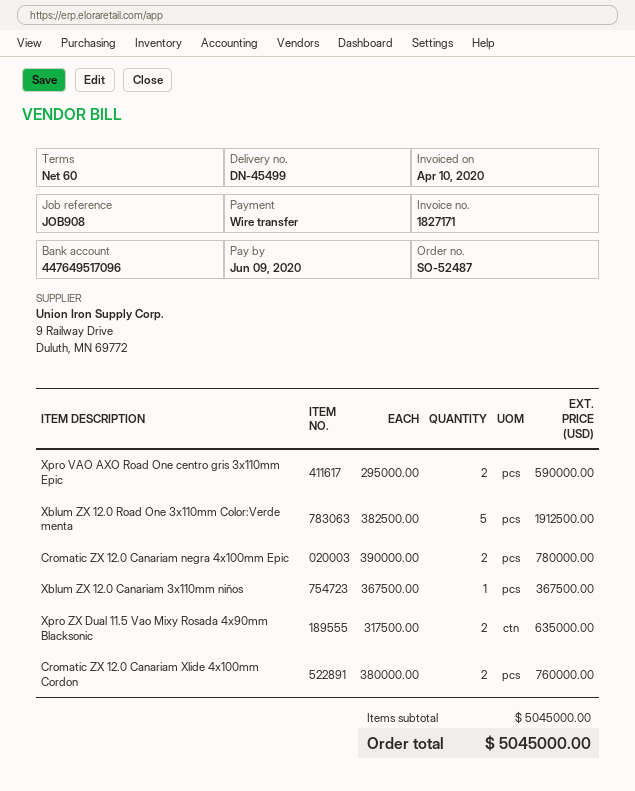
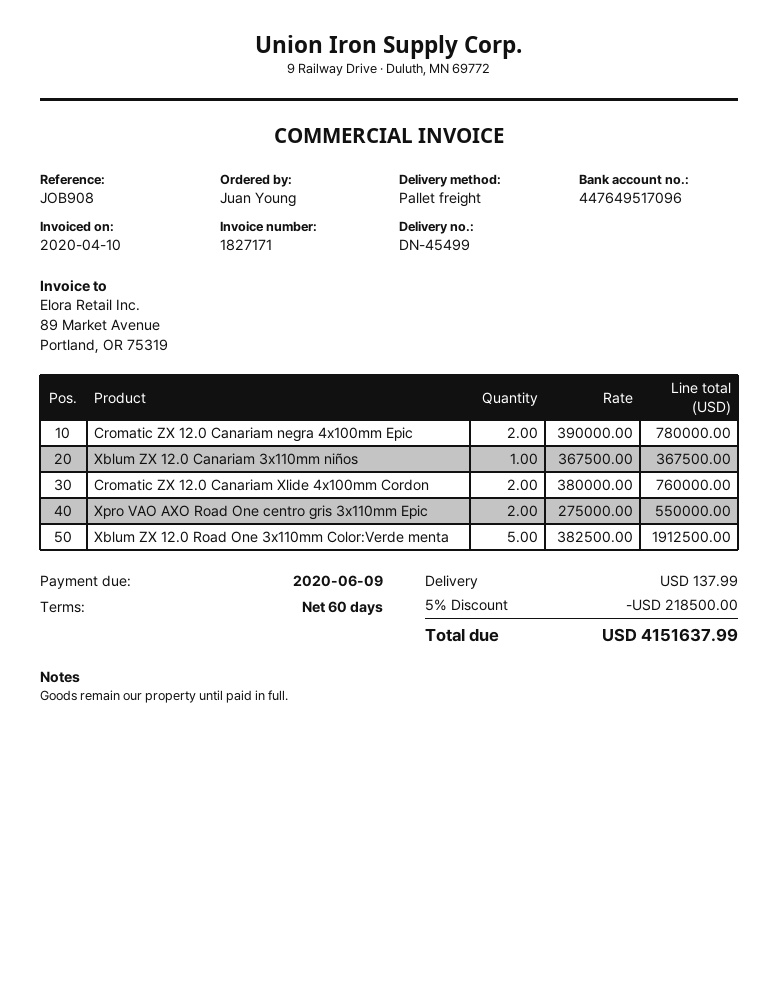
Xpro VAO AXO Road One centro gris 3x110mm Epic: 2 x 295000.00 = 590000.00 -> 2 x 275000.00 = 550000.00
Xpro ZX Dual 11.5 Vao Mixy Rosada 4x90mm Blacksonic: 2 x 317500.00 = 635000.00 -> none
discount: none -> 5% = 218500.00
shipping: none -> 137.99
total: 5045000.00 -> 4151637.99

